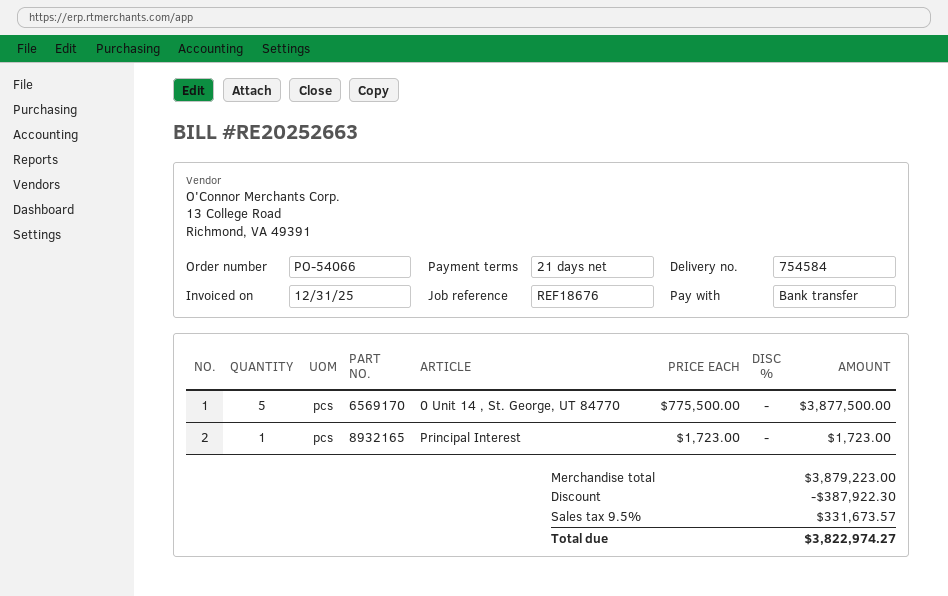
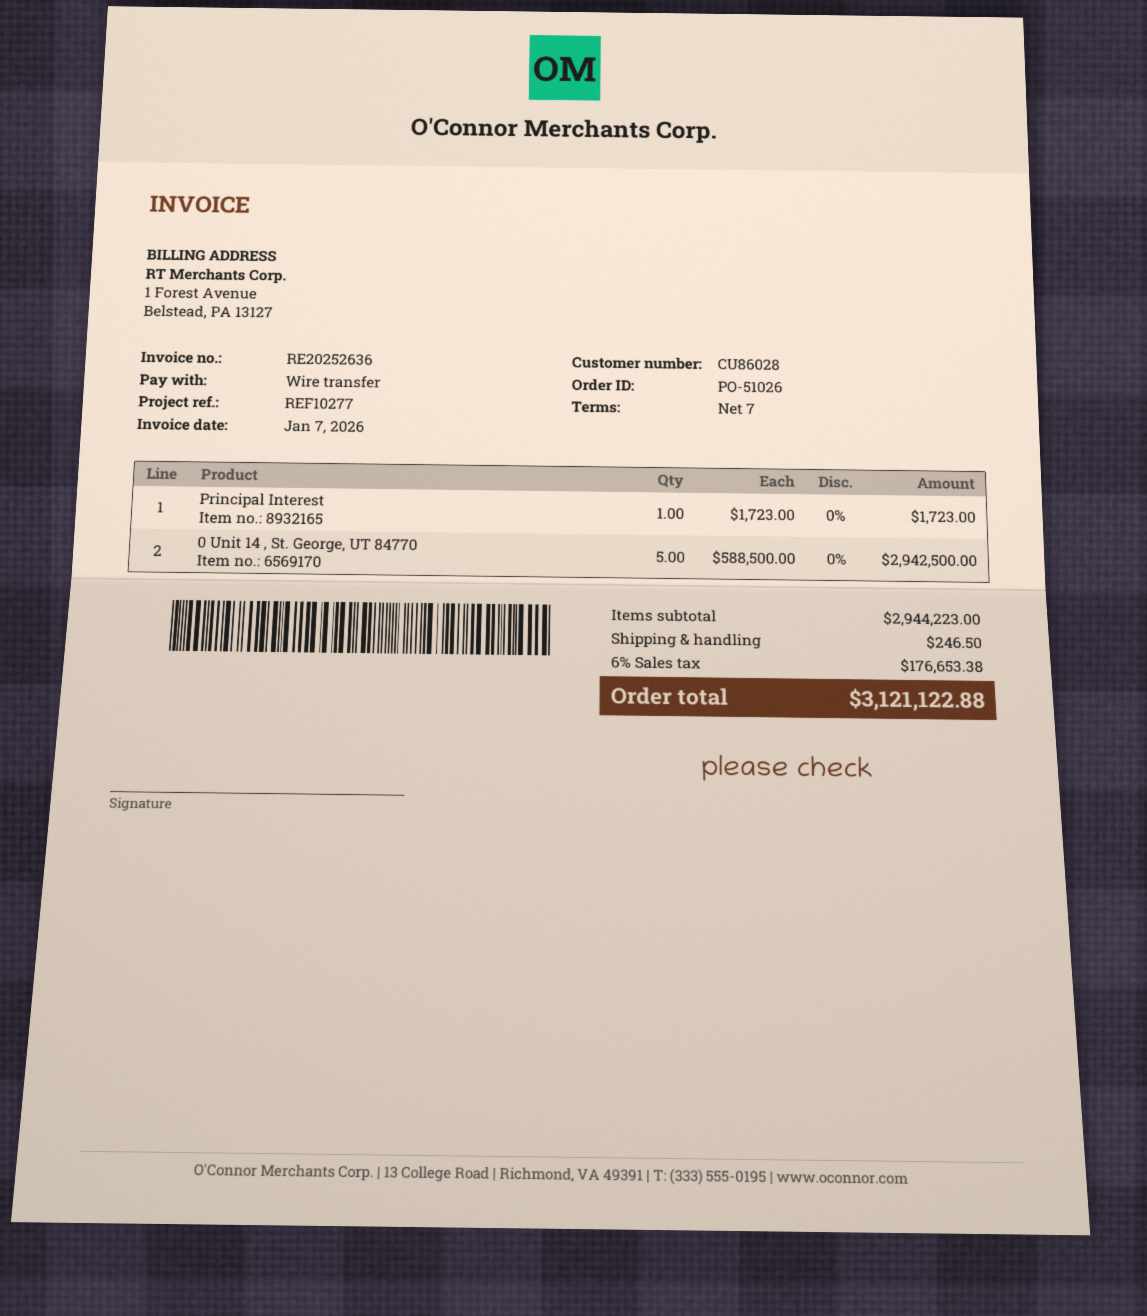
order number: PO-54066 -> PO-51026
invoice number: RE20252663 -> RE20252636
invoice date: 2025-12-31 -> 2026-01-07
payment terms: 21 days -> 7 days
reference: REF18676 -> REF10277
0 Unit 14 , St. George, UT 84770: 5 x 775500.00 = 3877500.00 -> 5 x 588500.00 = 2942500.00
subtotal: 3879223.00 -> 2944223.00
discount: 387922.30 -> none
shipping: none -> 246.50
tax: 9.5% = 331673.57 -> 6% = 176653.38
total: 3822974.27 -> 3121122.88

